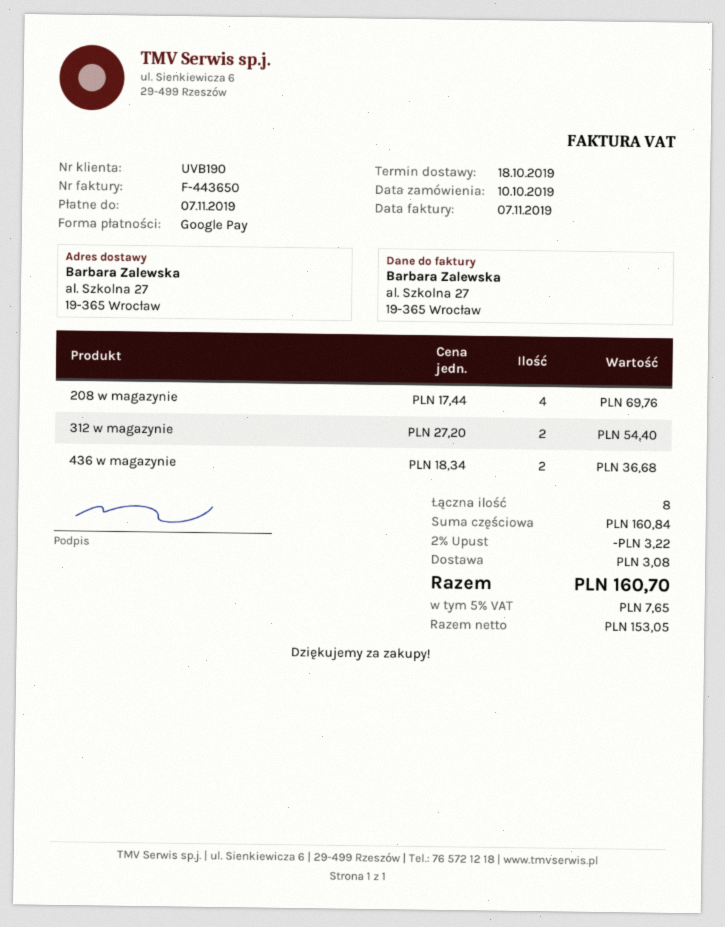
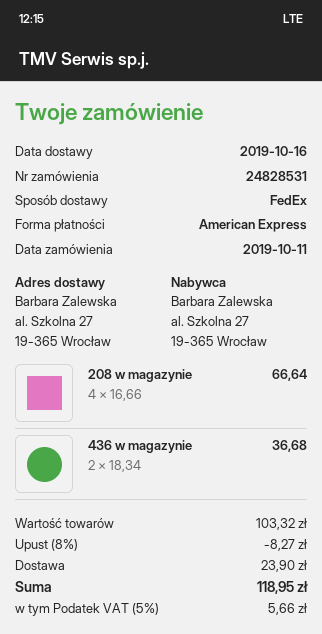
order date: 2019-10-10 -> 2019-10-11
delivery date: 2019-10-18 -> 2019-10-16
payment method: Google Pay -> American Express
208 w magazynie: 4 x 17.44 = 69.76 -> 4 x 16.66 = 66.64
312 w magazynie: 2 x 27.20 = 54.40 -> none
subtotal: 160.84 -> 103.32
discount: 2% = 3.22 -> 8% = 8.27
shipping: 3.08 -> 23.90
tax: 5% = 7.65 -> 5% = 5.66
total: 160.70 -> 118.95

